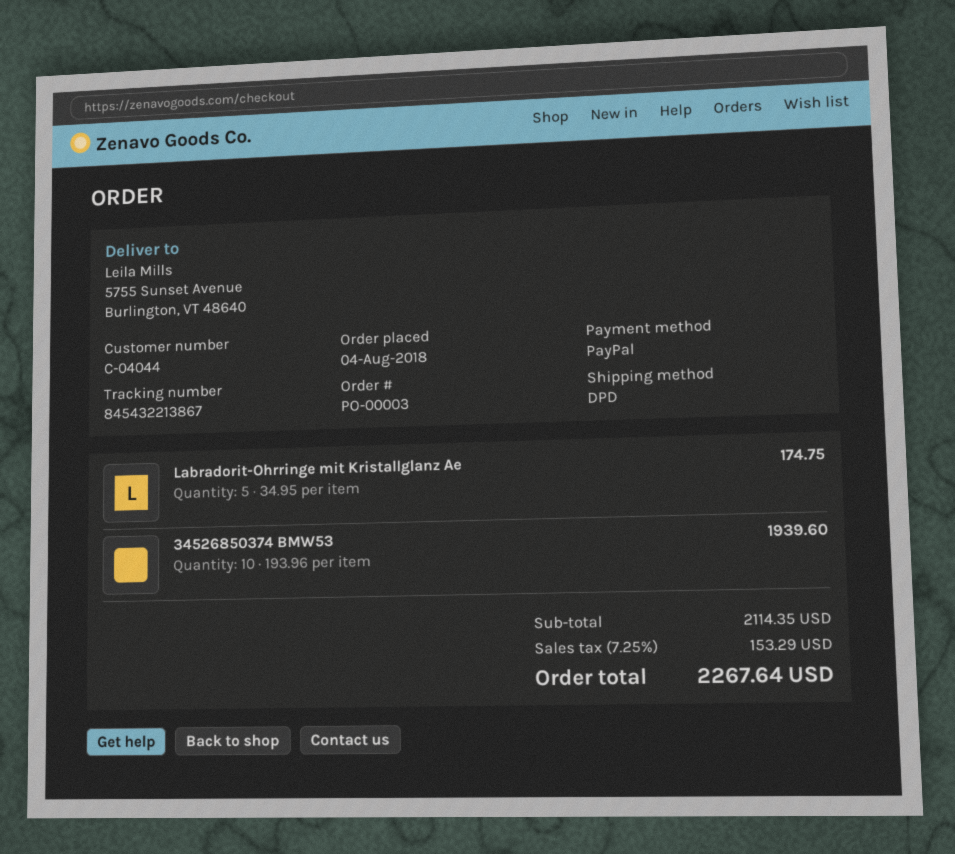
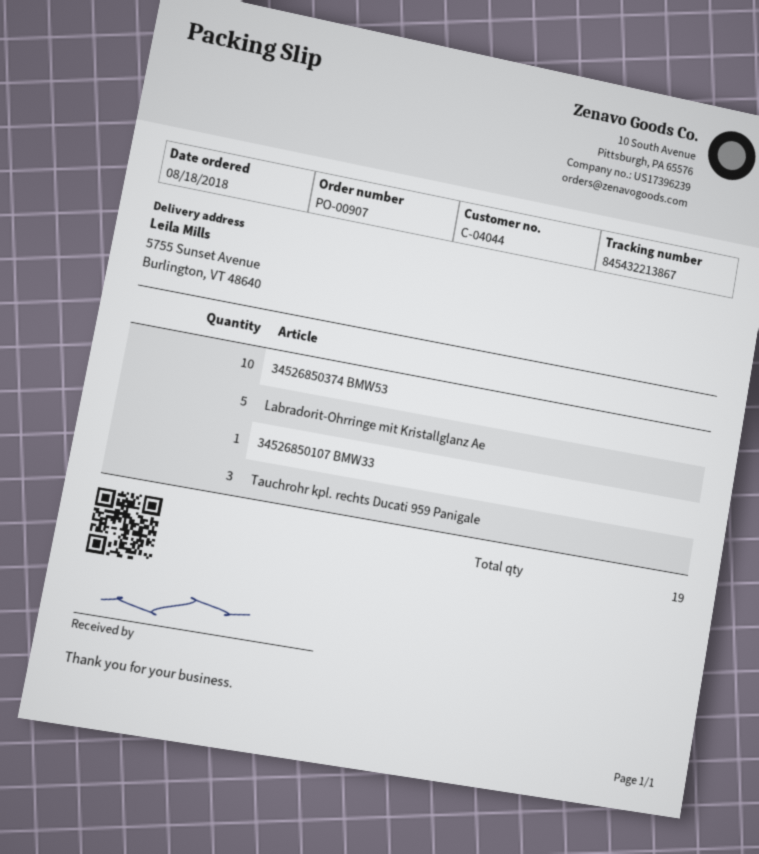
order number: PO-00003 -> PO-00907
order date: 2018-08-04 -> 2018-08-18
34526850107 BMW33: none -> 1
Tauchrohr kpl. rechts Ducati 959 Panigale: none -> 3

